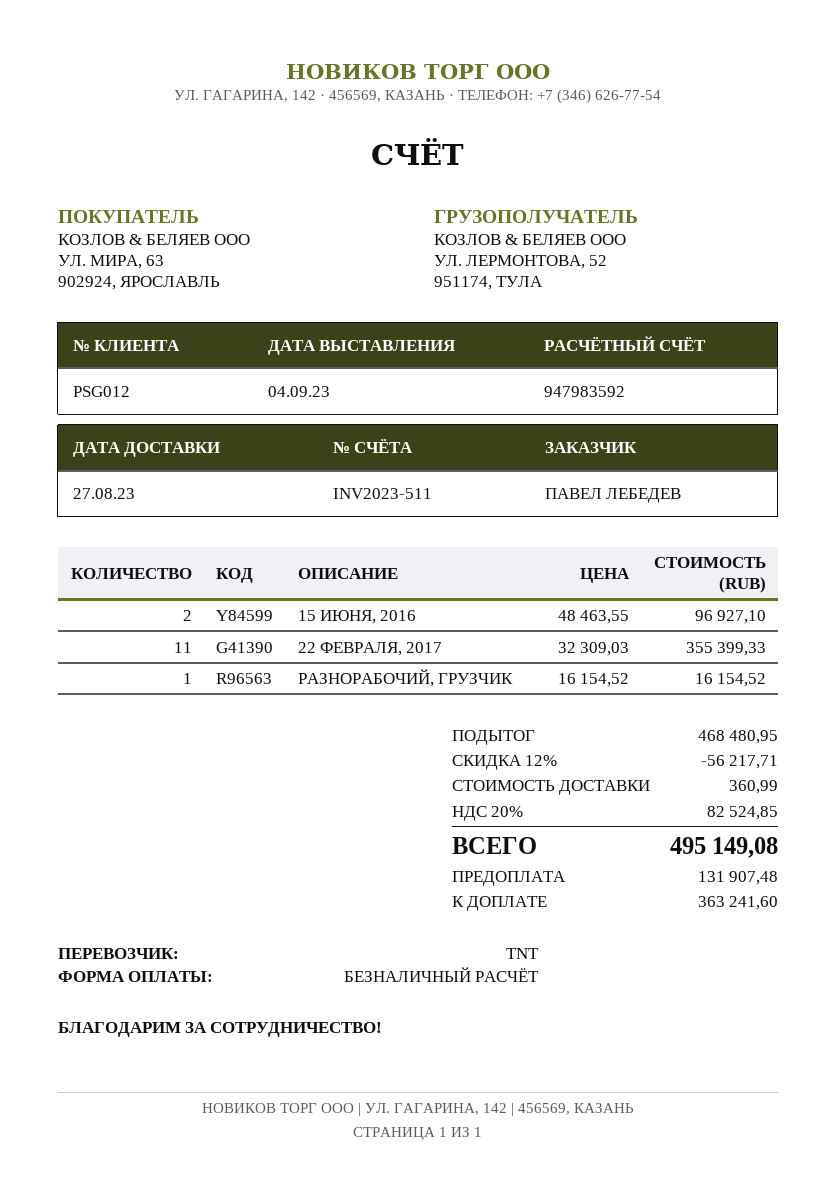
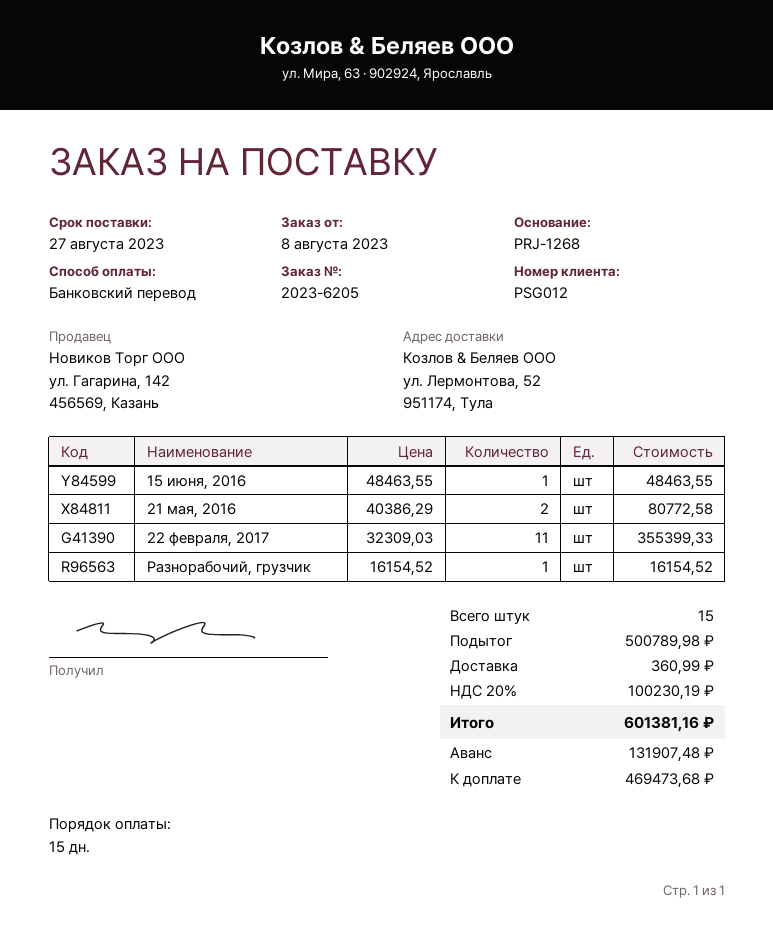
15 ИЮНЯ, 2016: 2 x 48463.55 = 96927.10 -> 1 x 48463.55 = 48463.55
21 мая, 2016: none -> 2 x 40386.29 = 80772.58
subtotal: 468480.95 -> 500789.98
discount: 12% = 56217.71 -> none
tax: 20% = 82524.85 -> 20% = 100230.19
total: 495149.08 -> 601381.16
balance: 363241.60 -> 469473.68

